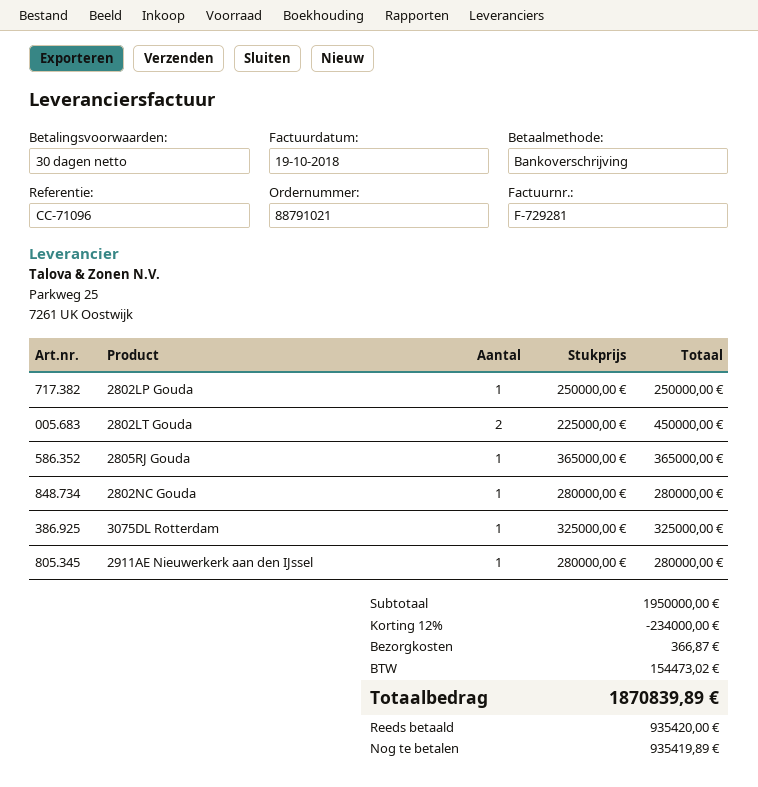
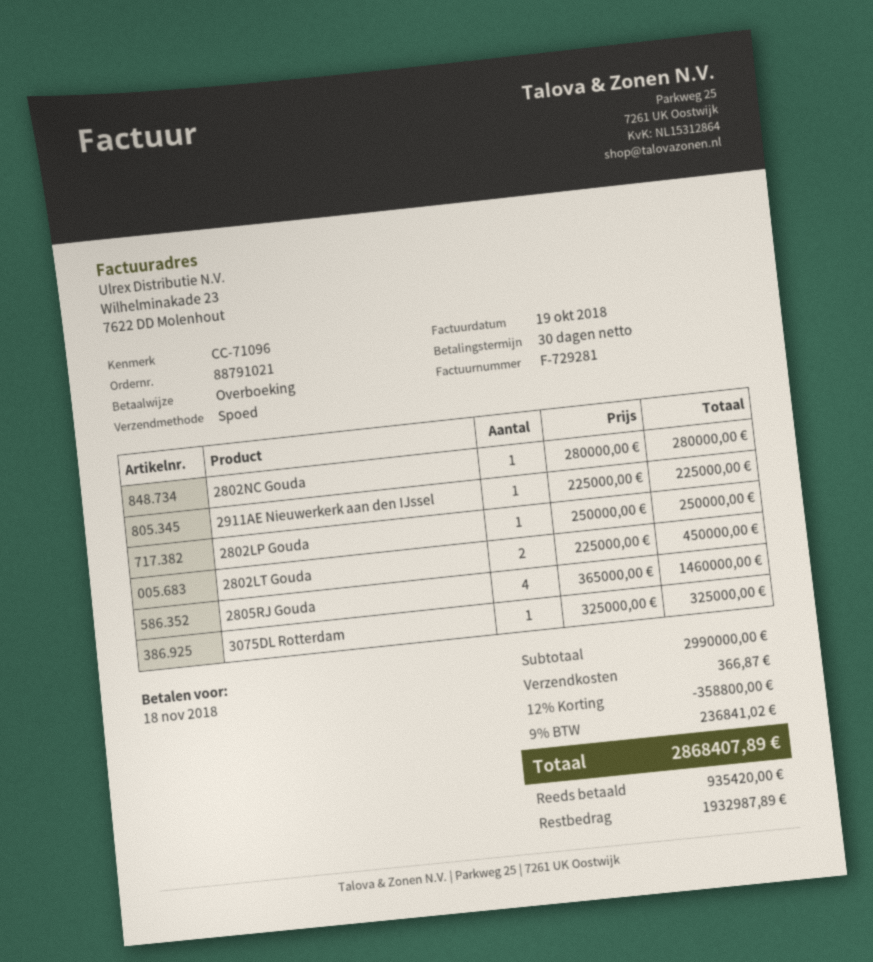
2805RJ Gouda: 1 x 365000.00 = 365000.00 -> 4 x 365000.00 = 1460000.00
2911AE Nieuwerkerk aan den IJssel: 1 x 280000.00 = 280000.00 -> 1 x 225000.00 = 225000.00
subtotal: 1950000.00 -> 2990000.00
discount: 12% = 234000.00 -> 12% = 358800.00
tax: 154473.02 -> 236841.02
total: 1870839.89 -> 2868407.89
balance: 935419.89 -> 1932987.89

